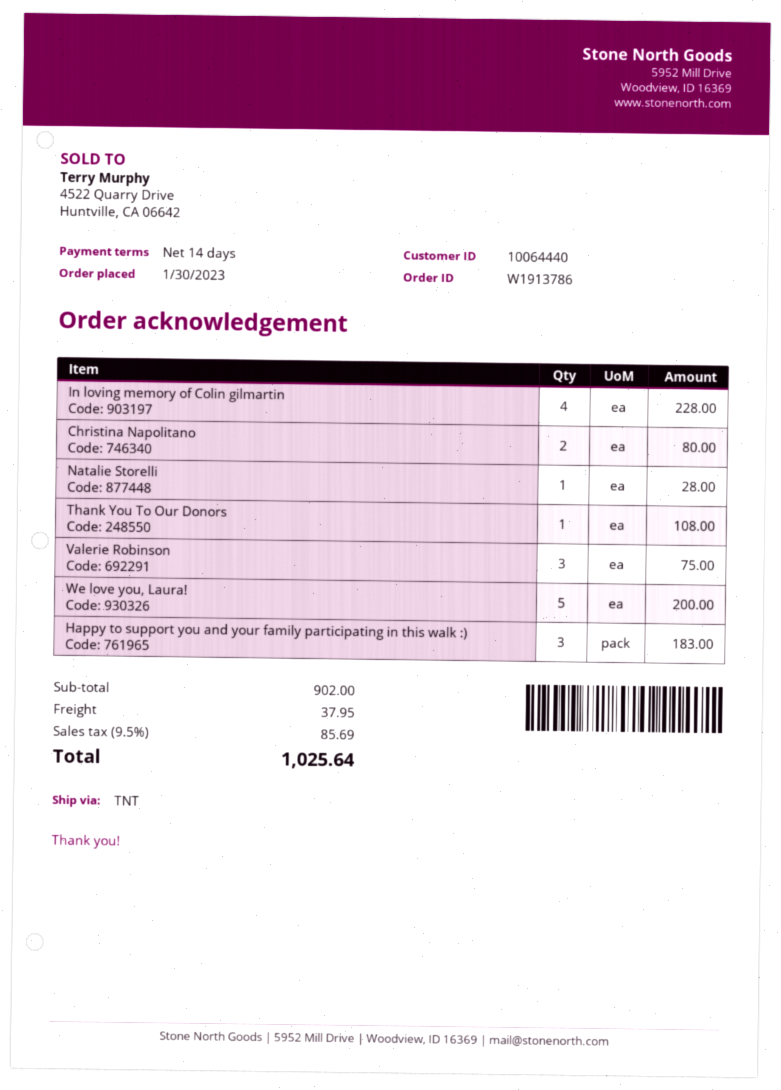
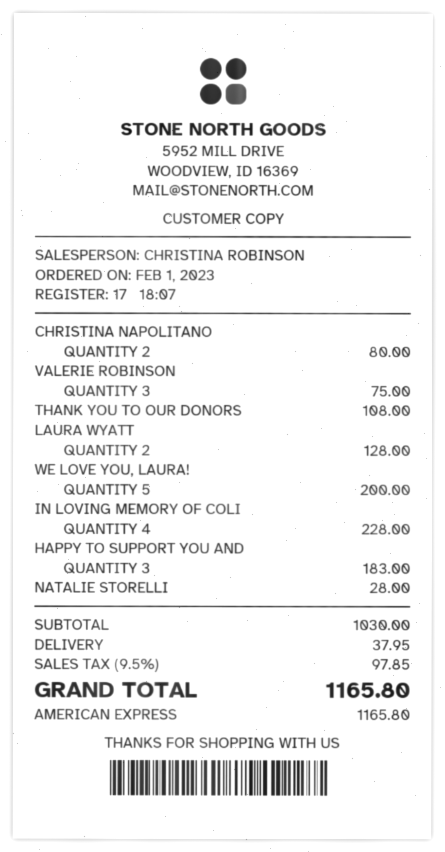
order date: 2023-01-30 -> 2023-02-01
LAURA WYATT: none -> 2 for 128.00
subtotal: 902.00 -> 1030.00
tax: 9.5% = 85.69 -> 9.5% = 97.85
total: 1025.64 -> 1165.80

